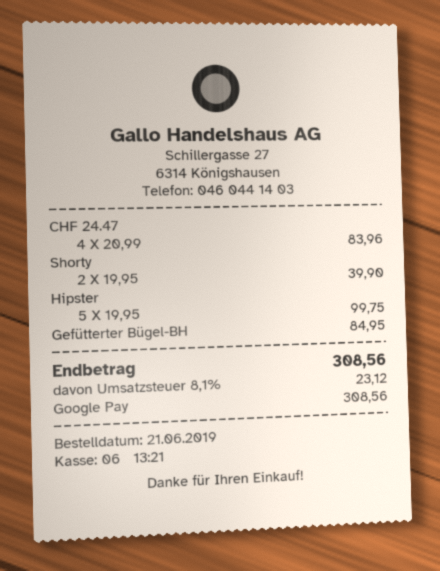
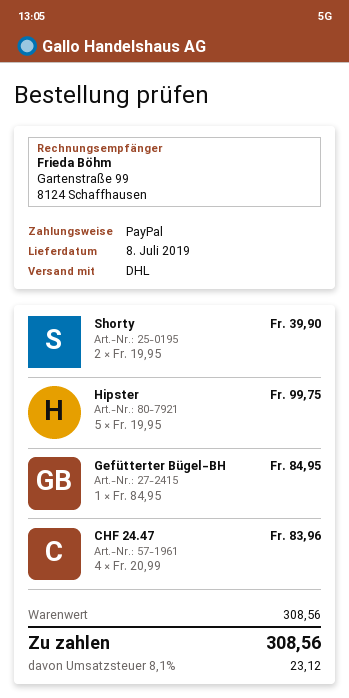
payment method: Google Pay -> PayPal

